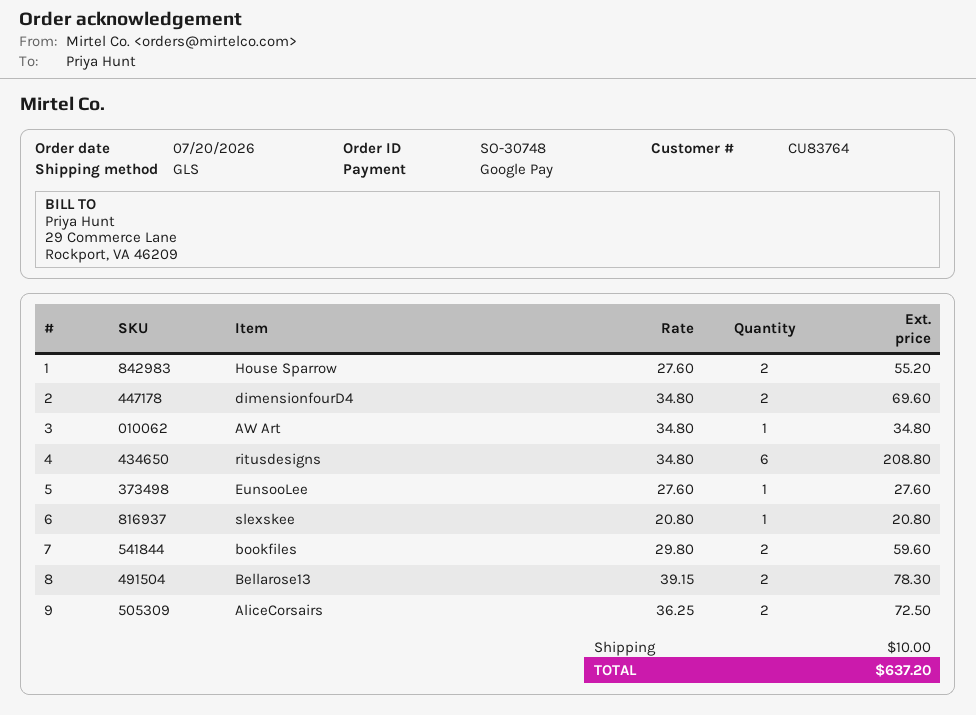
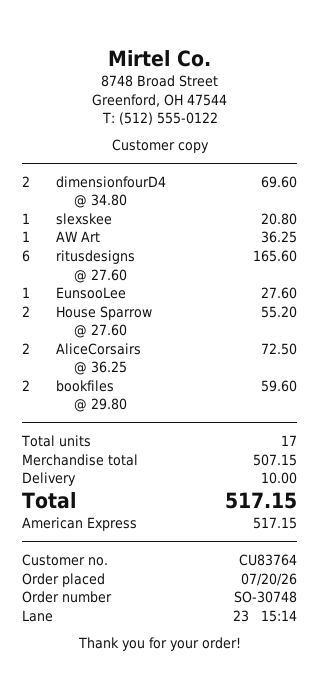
payment method: Google Pay -> American Express
AW Art: 1 x 34.80 = 34.80 -> 1 x 36.25 = 36.25
ritusdesigns: 6 x 34.80 = 208.80 -> 6 x 27.60 = 165.60
Bellarose13: 2 x 39.15 = 78.30 -> none
total: 637.20 -> 517.15

